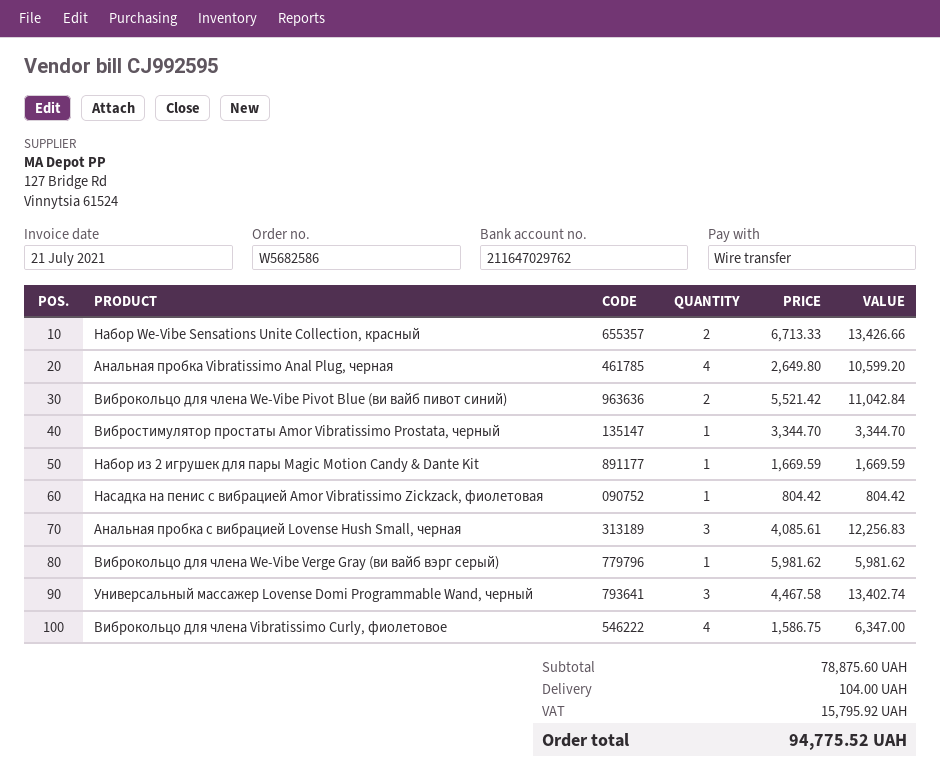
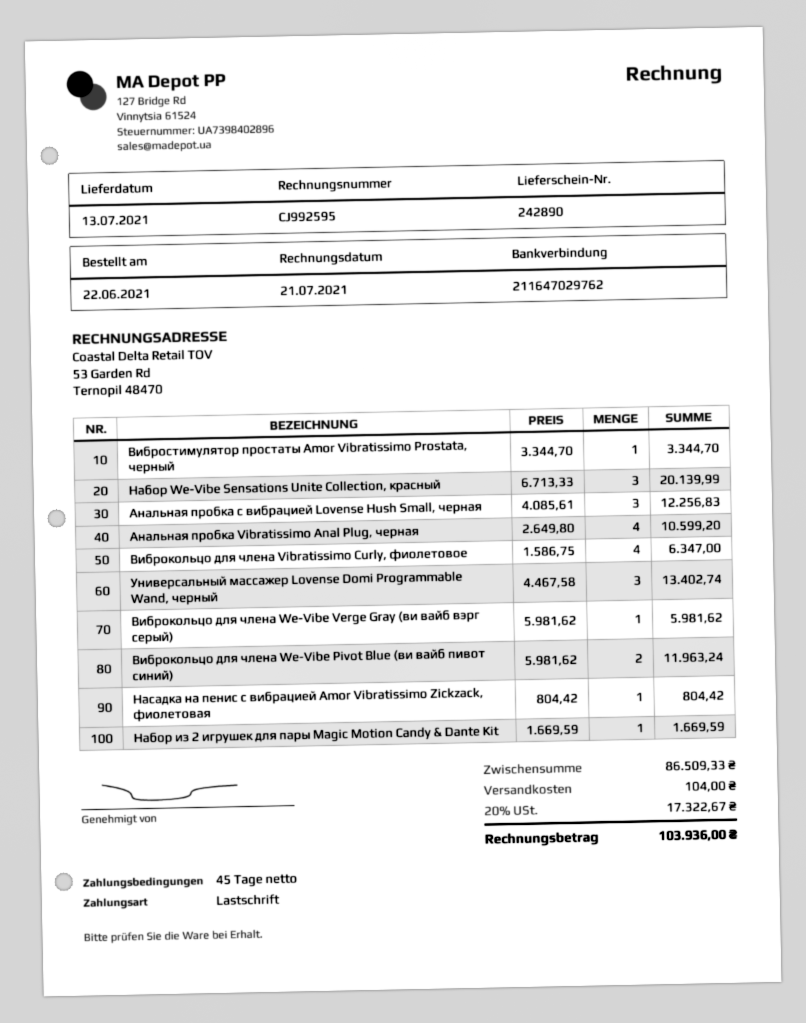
payment method: bank transfer -> direct debit
Набор We-Vibe Sensations Unite Collection, красный: 2 x 6713.33 = 13426.66 -> 3 x 6713.33 = 20139.99
Виброкольцо для члена We-Vibe Pivot Blue (ви вайб пивот синий): 2 x 5521.42 = 11042.84 -> 2 x 5981.62 = 11963.24
subtotal: 78875.60 -> 86509.33
tax: 15795.92 -> 17322.67
total: 94775.52 -> 103936.00

